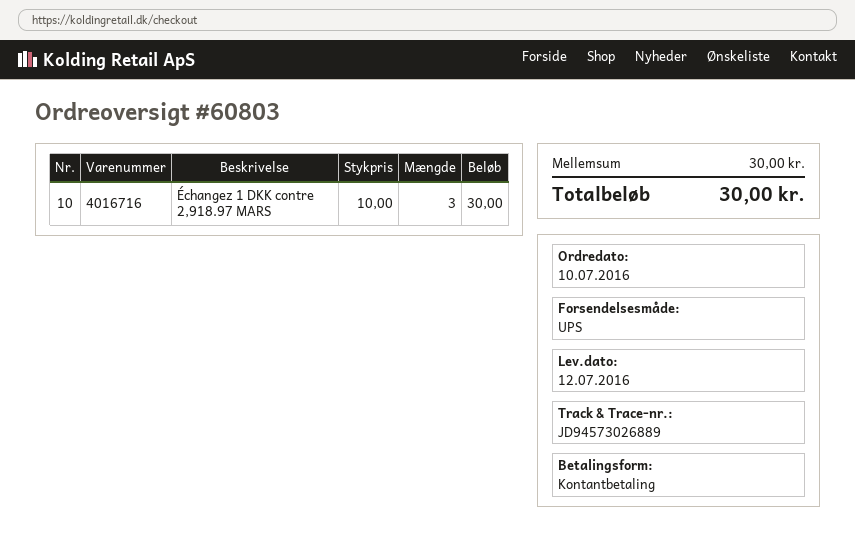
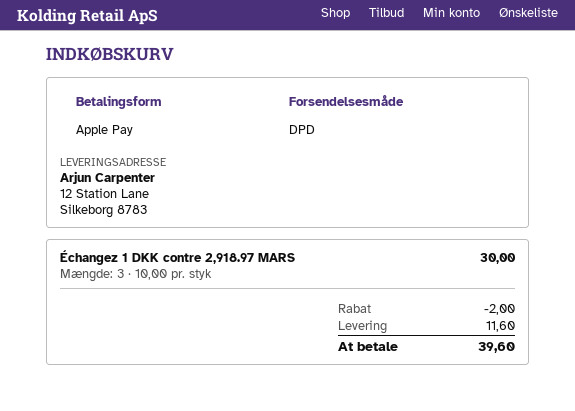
payment method: cash -> Apple Pay
shipping method: UPS -> DPD
discount: none -> 2.00
shipping: none -> 11.60
total: 30.00 -> 39.60

